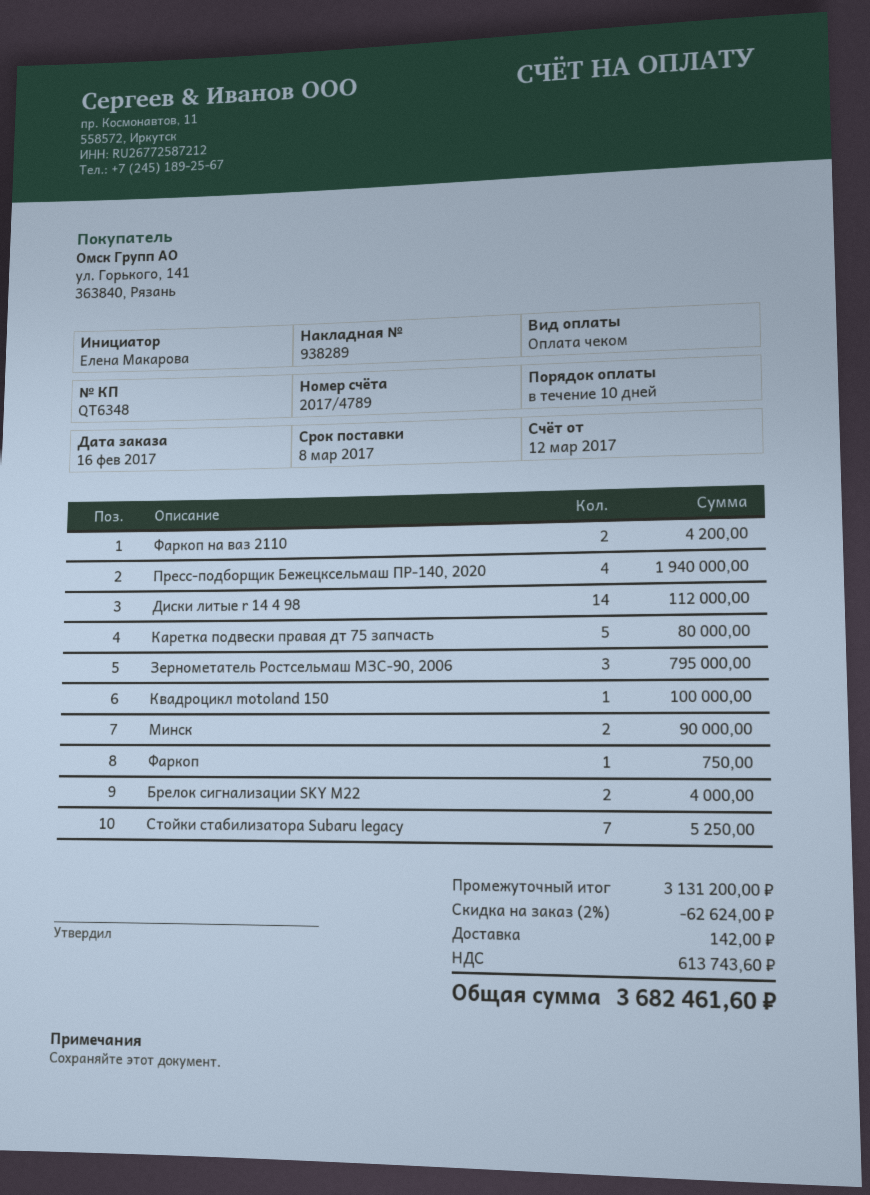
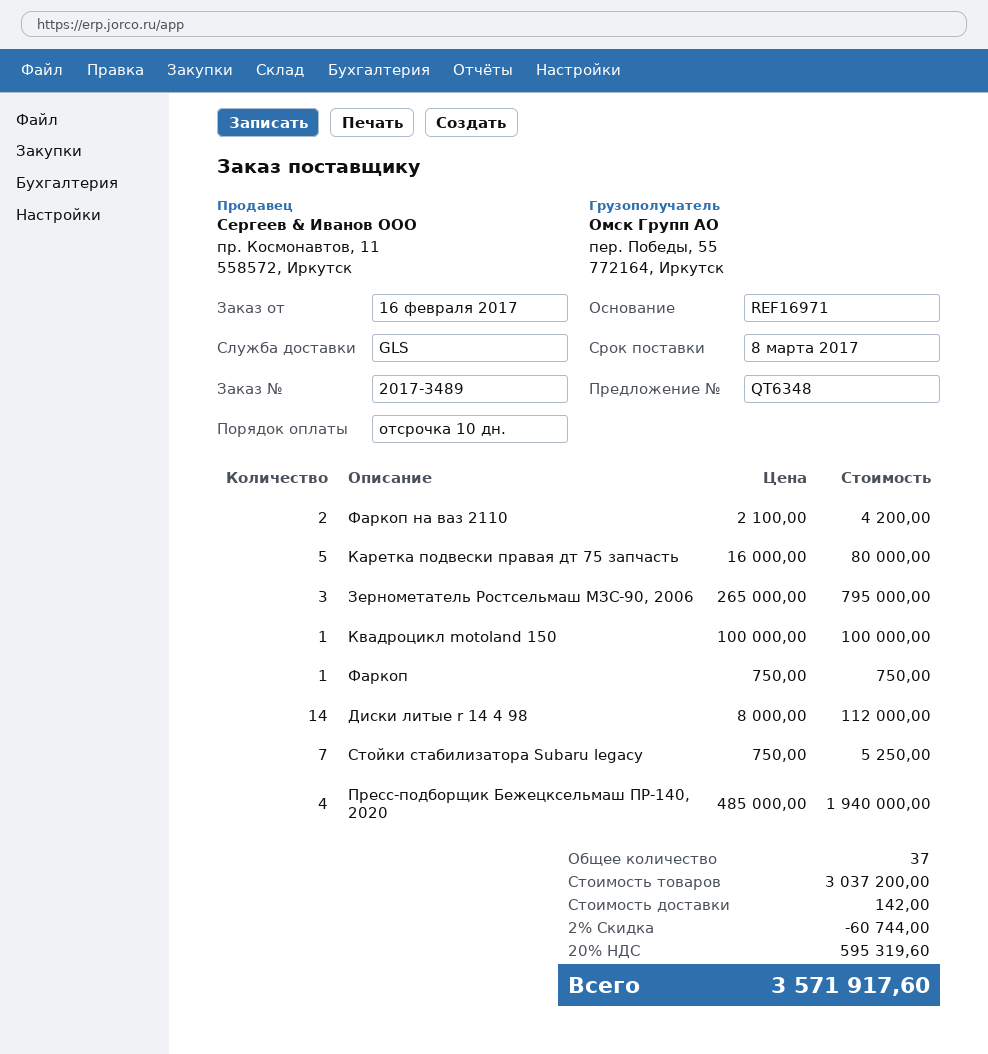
Минск: 2 for 90000.00 -> none
Брелок сигнализации SKY M22: 2 for 4000.00 -> none
subtotal: 3131200.00 -> 3037200.00
discount: 2% = 62624.00 -> 2% = 60744.00
tax: 613743.60 -> 595319.60
total: 3682461.60 -> 3571917.60

